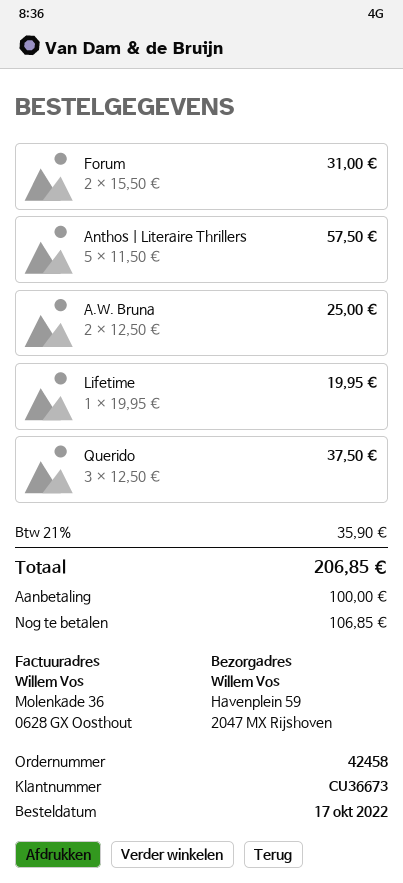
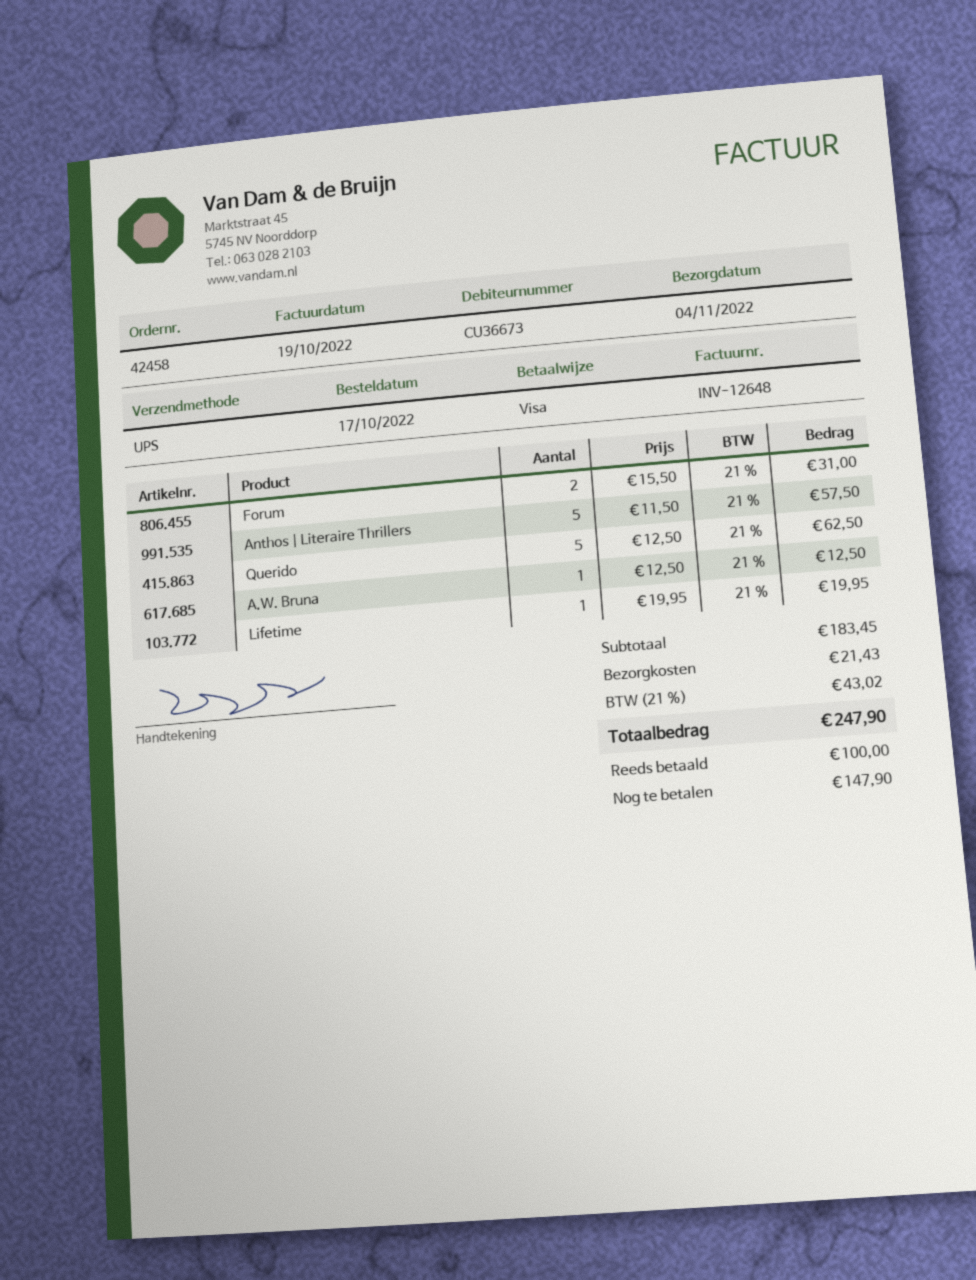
A.W. Bruna: 2 x 12.50 = 25.00 -> 1 x 12.50 = 12.50
Querido: 3 x 12.50 = 37.50 -> 5 x 12.50 = 62.50
shipping: none -> 21.43
tax: 21% = 35.90 -> 21% = 43.02
total: 206.85 -> 247.90
balance: 106.85 -> 147.90

